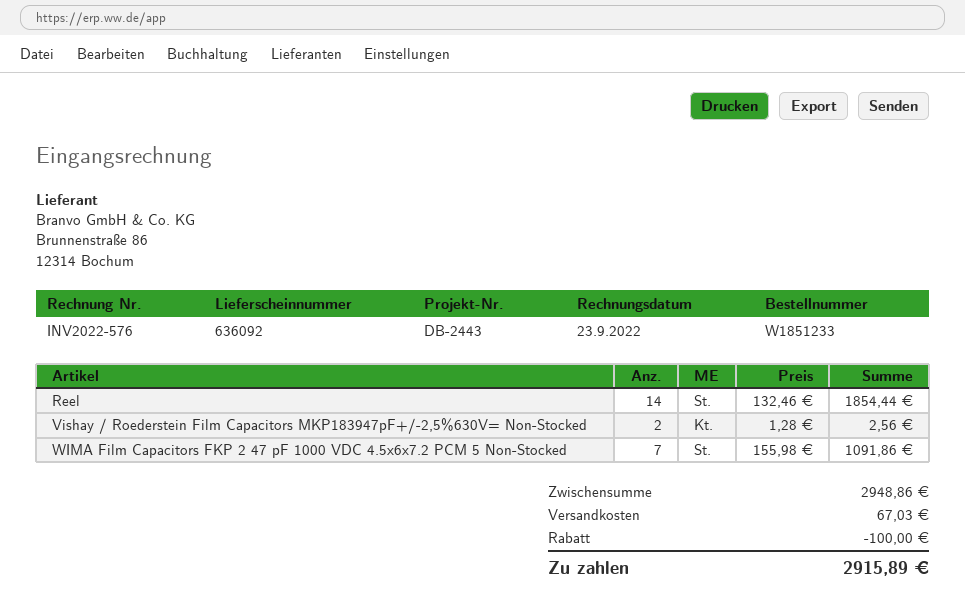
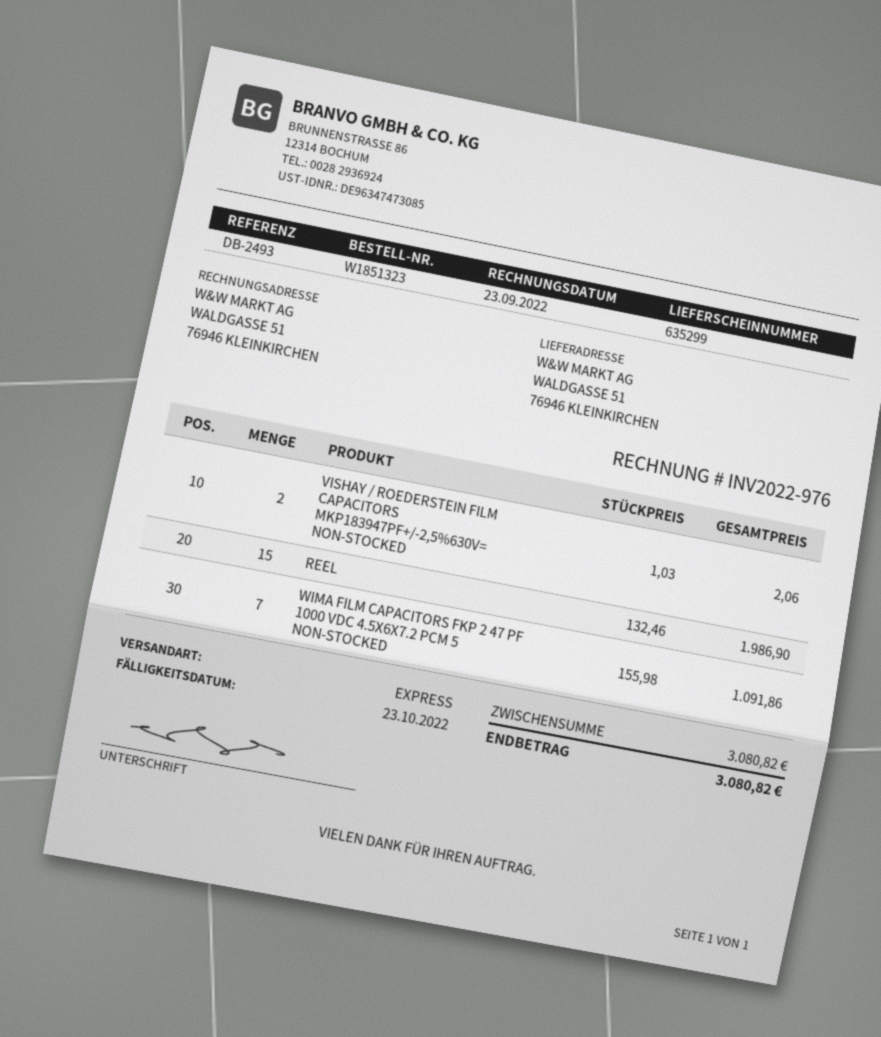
order number: W1851233 -> W1851323
delivery note number: 636092 -> 635299
invoice number: INV2022-576 -> INV2022-976
reference: DB-2443 -> DB-2493
Reel: 14 x 132.46 = 1854.44 -> 15 x 132.46 = 1986.90
Vishay / Roederstein Film Capacitors MKP183947pF+/-2,5%630V= Non-Stocked: 2 x 1.28 = 2.56 -> 2 x 1.03 = 2.06
subtotal: 2948.86 -> 3080.82
discount: 100.00 -> none
shipping: 67.03 -> none
total: 2915.89 -> 3080.82

